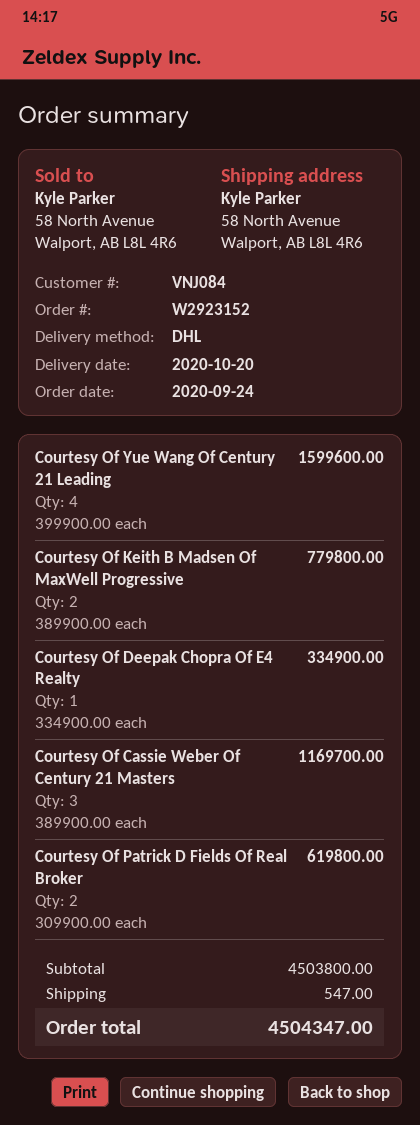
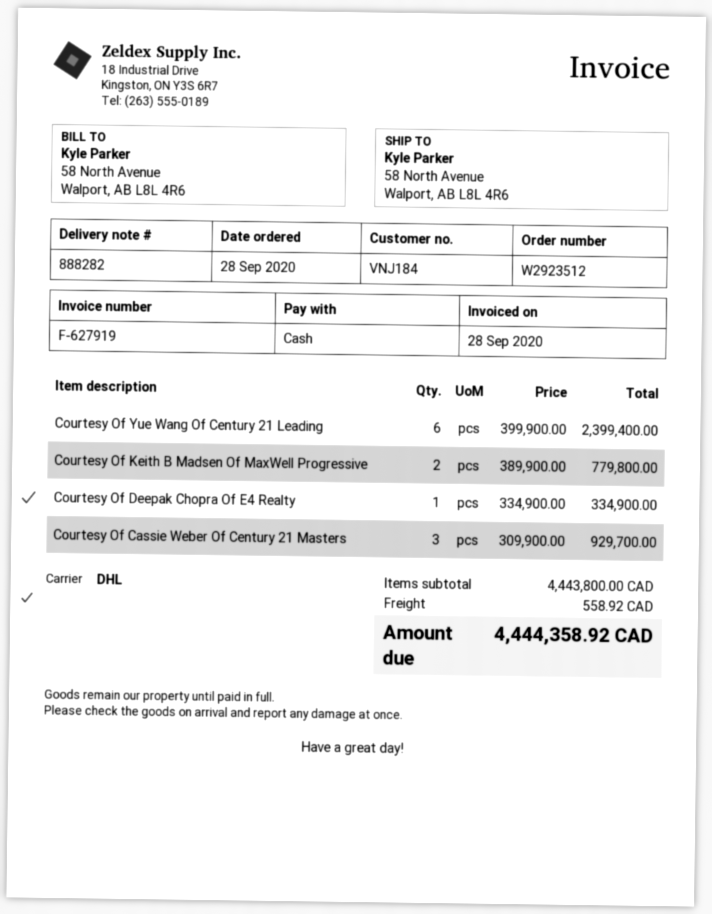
order number: W2923152 -> W2923512
order date: 2020-09-24 -> 2020-09-28
customer number: VNJ084 -> VNJ184
Courtesy Of Yue Wang Of Century 21 Leading: 4 x 399900.00 = 1599600.00 -> 6 x 399900.00 = 2399400.00
Courtesy Of Cassie Weber Of Century 21 Masters: 3 x 389900.00 = 1169700.00 -> 3 x 309900.00 = 929700.00
Courtesy Of Patrick D Fields Of Real Broker: 2 x 309900.00 = 619800.00 -> none
subtotal: 4503800.00 -> 4443800.00
shipping: 547.00 -> 558.92
total: 4504347.00 -> 4444358.92

